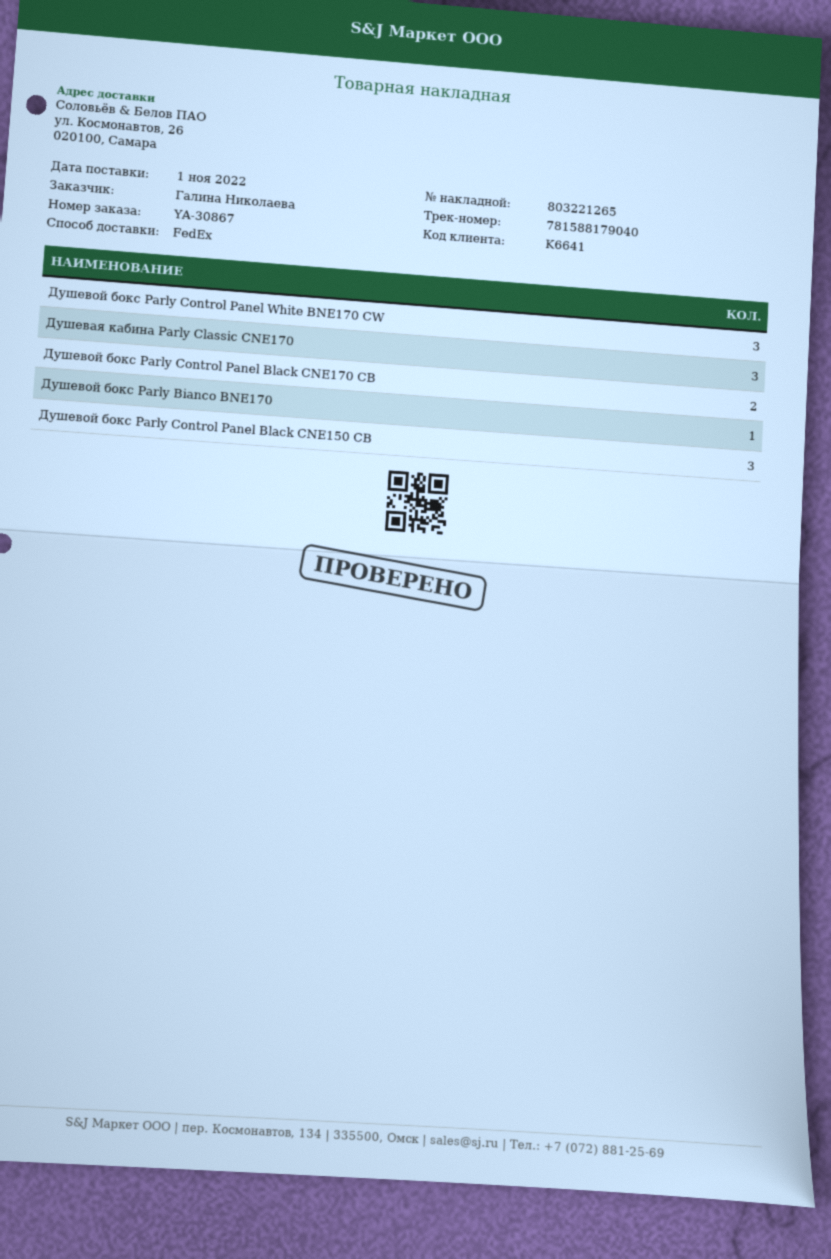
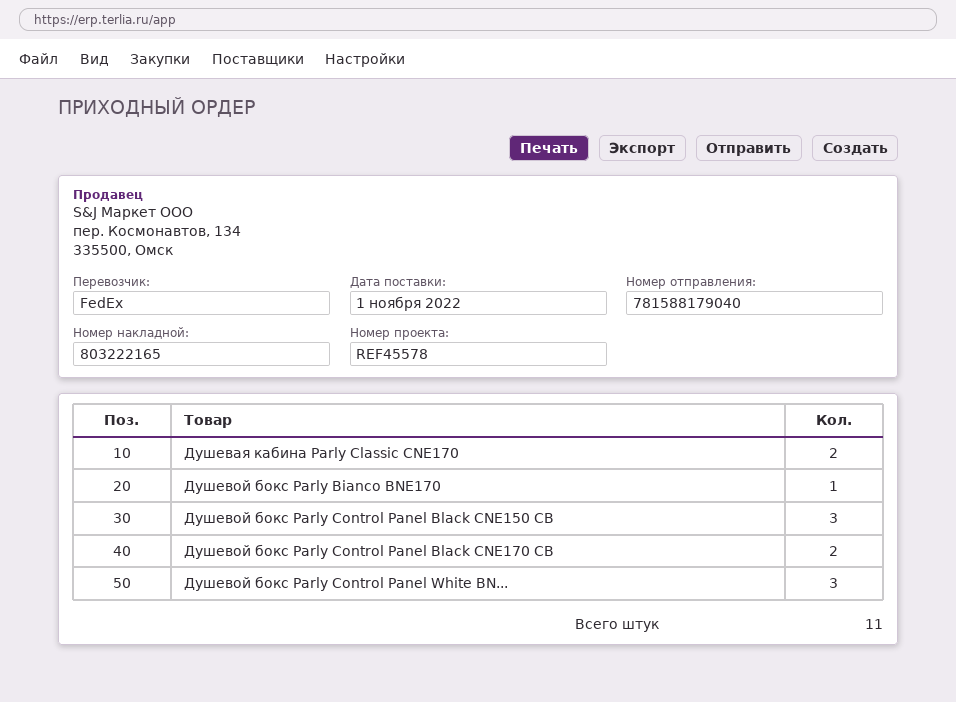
delivery note number: 803221265 -> 803222165
Душевая кабина Parly Classic CNE170: 3 -> 2

